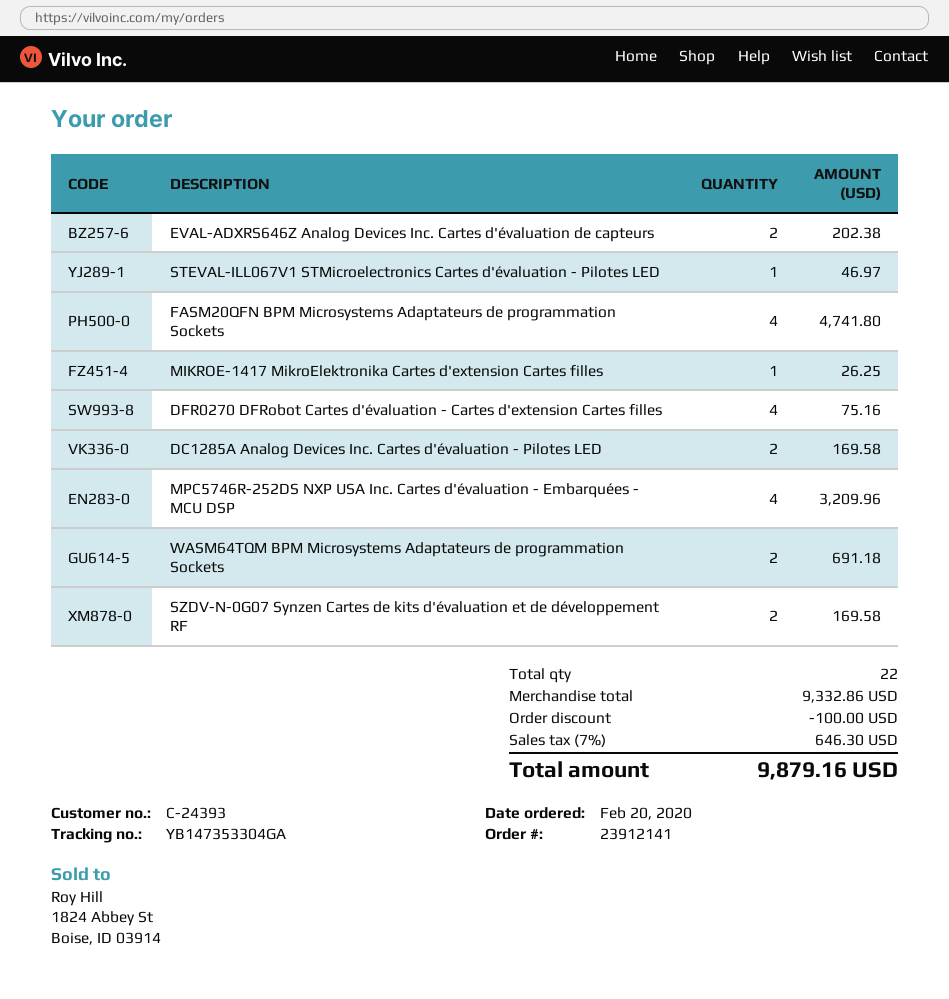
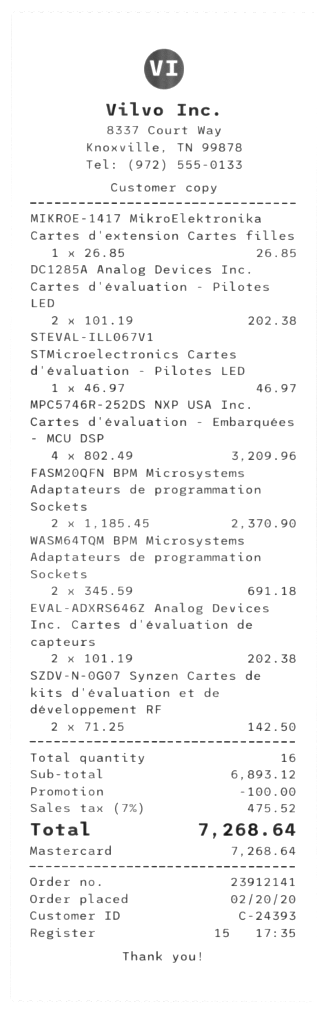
FASM20QFN BPM Microsystems Adaptateurs de programmation Sockets: 4 for 4741.80 -> 2 for 2370.90
MIKROE-1417 MikroElektronika Cartes d'extension Cartes filles: 1 for 26.25 -> 1 for 26.85
DFR0270 DFRobot Cartes d'évaluation - Cartes d'extension Cartes filles: 4 for 75.16 -> none
DC1285A Analog Devices Inc. Cartes d'évaluation - Pilotes LED: 2 for 169.58 -> 2 for 202.38
SZDV-N-0G07 Synzen Cartes de kits d'évaluation et de développement RF: 2 for 169.58 -> 2 for 142.50
total quantity: 22 -> 16
subtotal: 9332.86 -> 6893.12
tax: 7% = 646.30 -> 7% = 475.52
total: 9879.16 -> 7268.64

